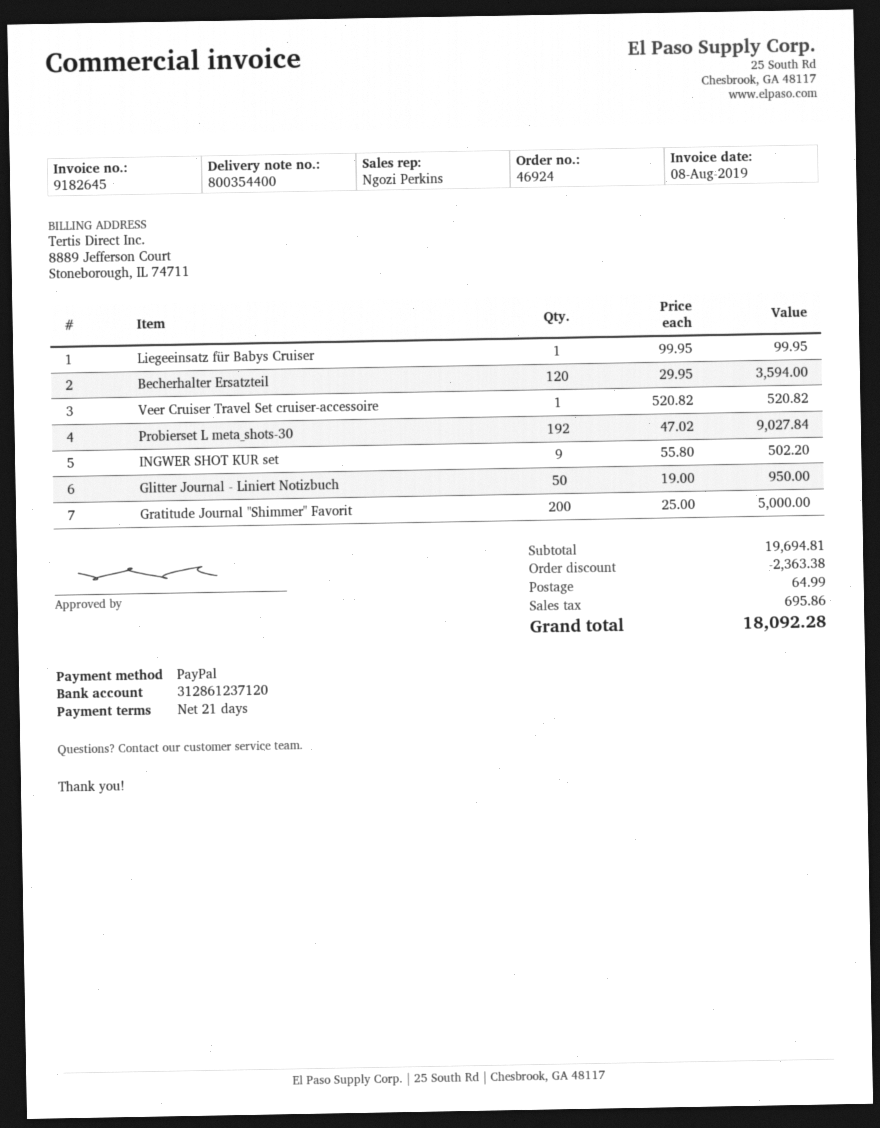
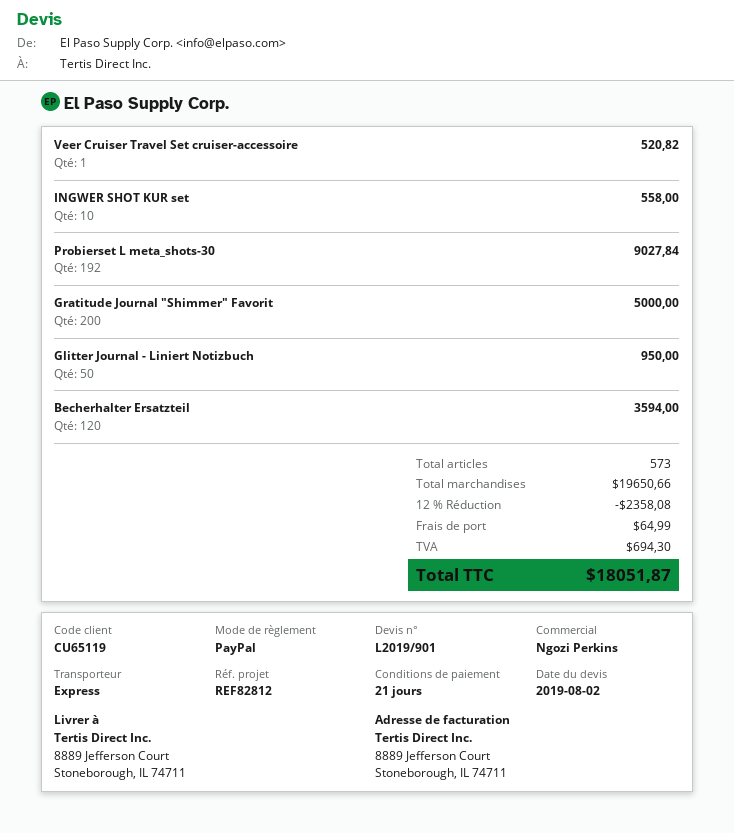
Liegeeinsatz für Babys Cruiser: 1 for 99.95 -> none
INGWER SHOT KUR set: 9 for 502.20 -> 10 for 558.00
subtotal: 19694.81 -> 19650.66
discount: 2363.38 -> 2358.08
tax: 695.86 -> 694.30
total: 18092.28 -> 18051.87

